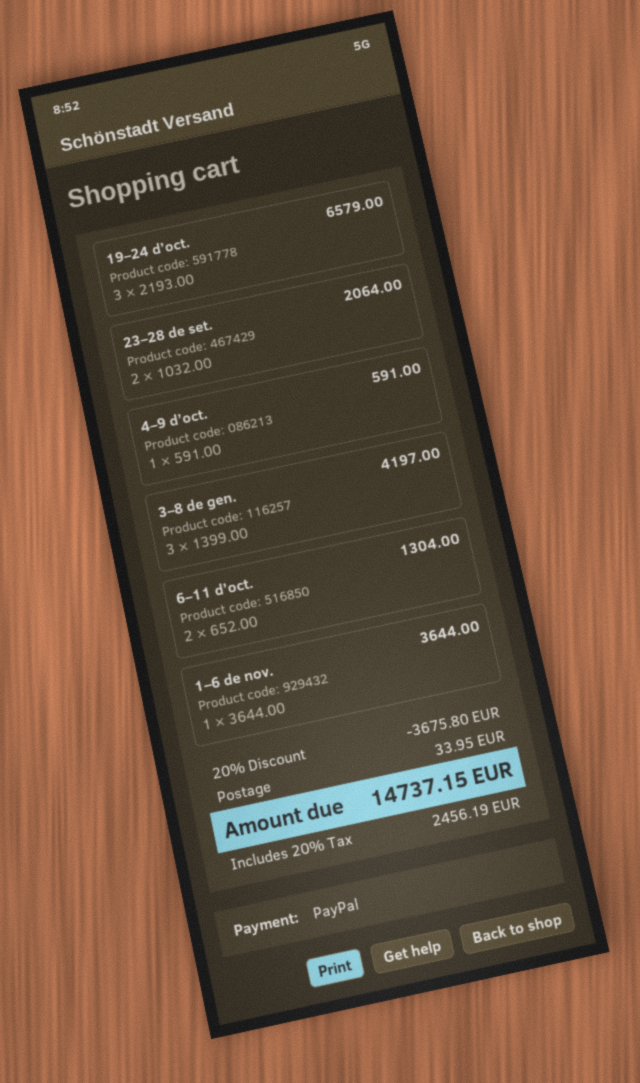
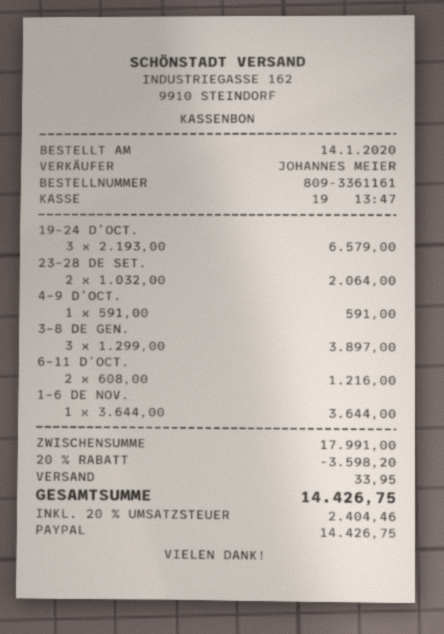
3–8 de gen.: 3 x 1399.00 = 4197.00 -> 3 x 1299.00 = 3897.00
6–11 d’oct.: 2 x 652.00 = 1304.00 -> 2 x 608.00 = 1216.00
discount: 20% = 3675.80 -> 20% = 3598.20
tax: 20% = 2456.19 -> 20% = 2404.46
total: 14737.15 -> 14426.75

